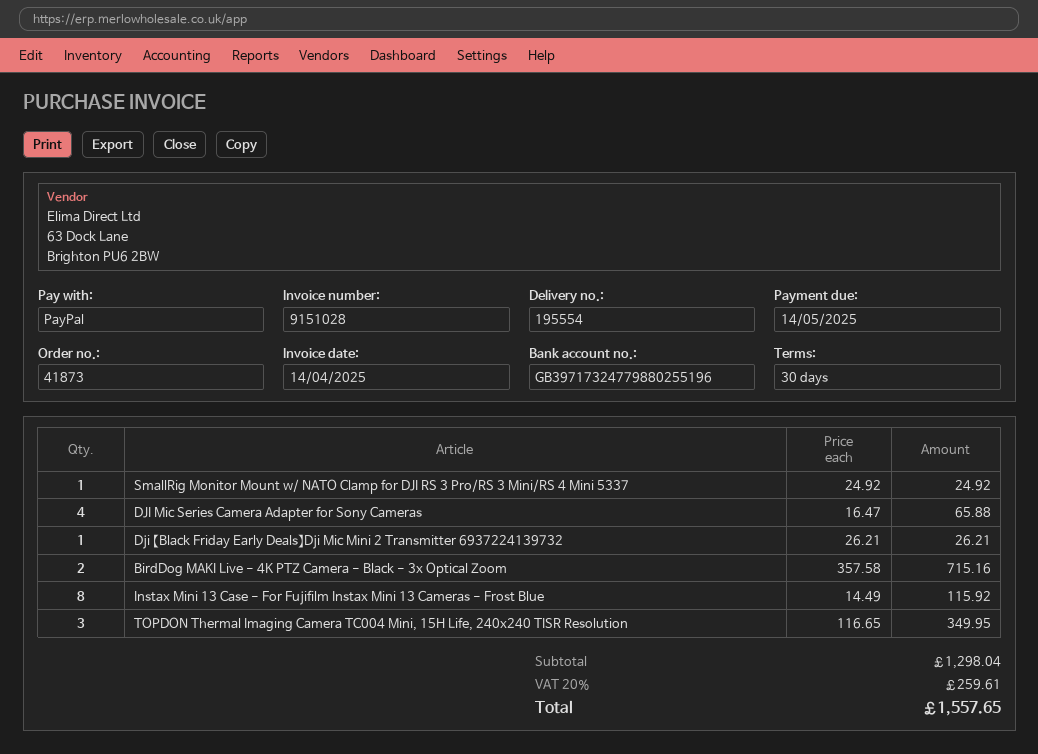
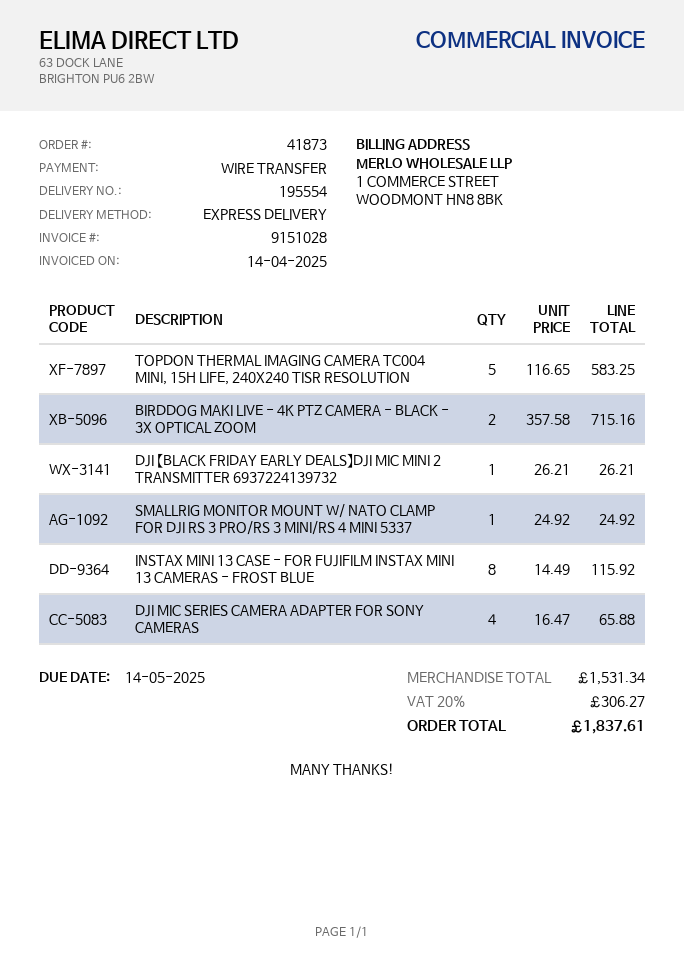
payment method: PayPal -> bank transfer
TOPDON Thermal Imaging Camera TC004 Mini, 15H Life, 240x240 TISR Resolution: 3 x 116.65 = 349.95 -> 5 x 116.65 = 583.25
subtotal: 1298.04 -> 1531.34
tax: 20% = 259.61 -> 20% = 306.27
total: 1557.65 -> 1837.61

